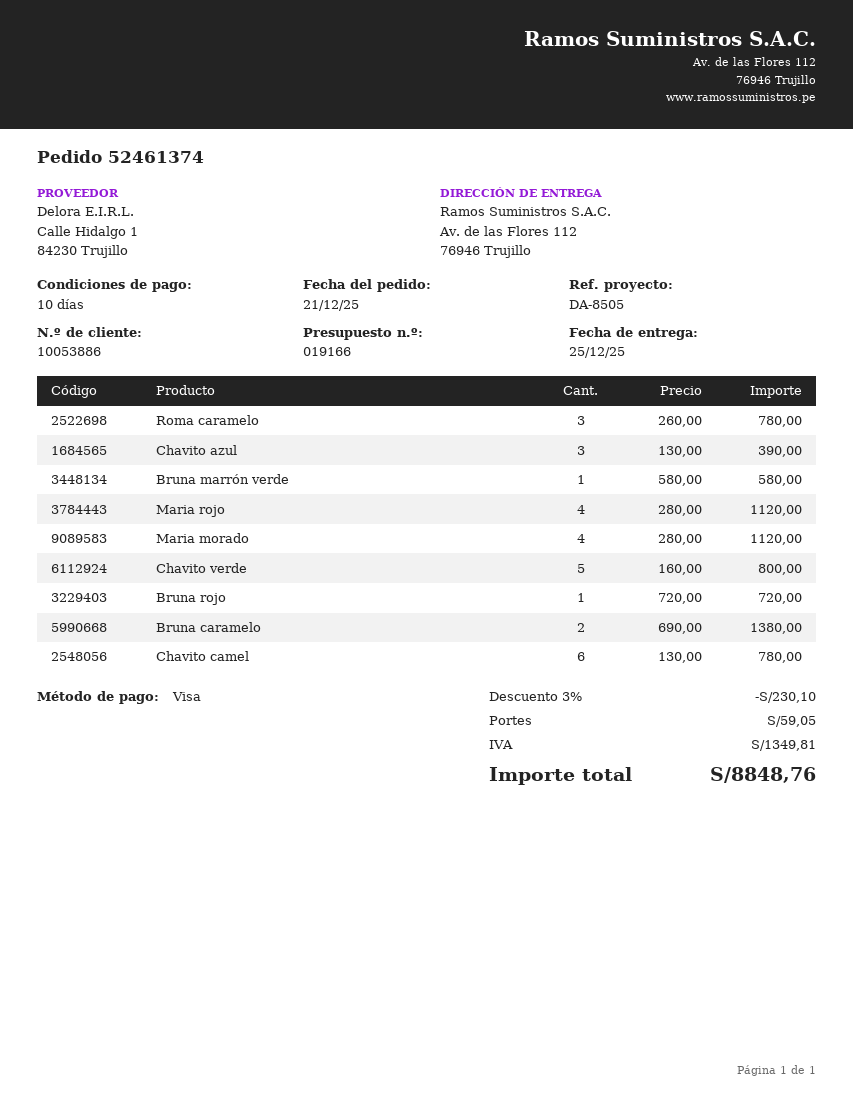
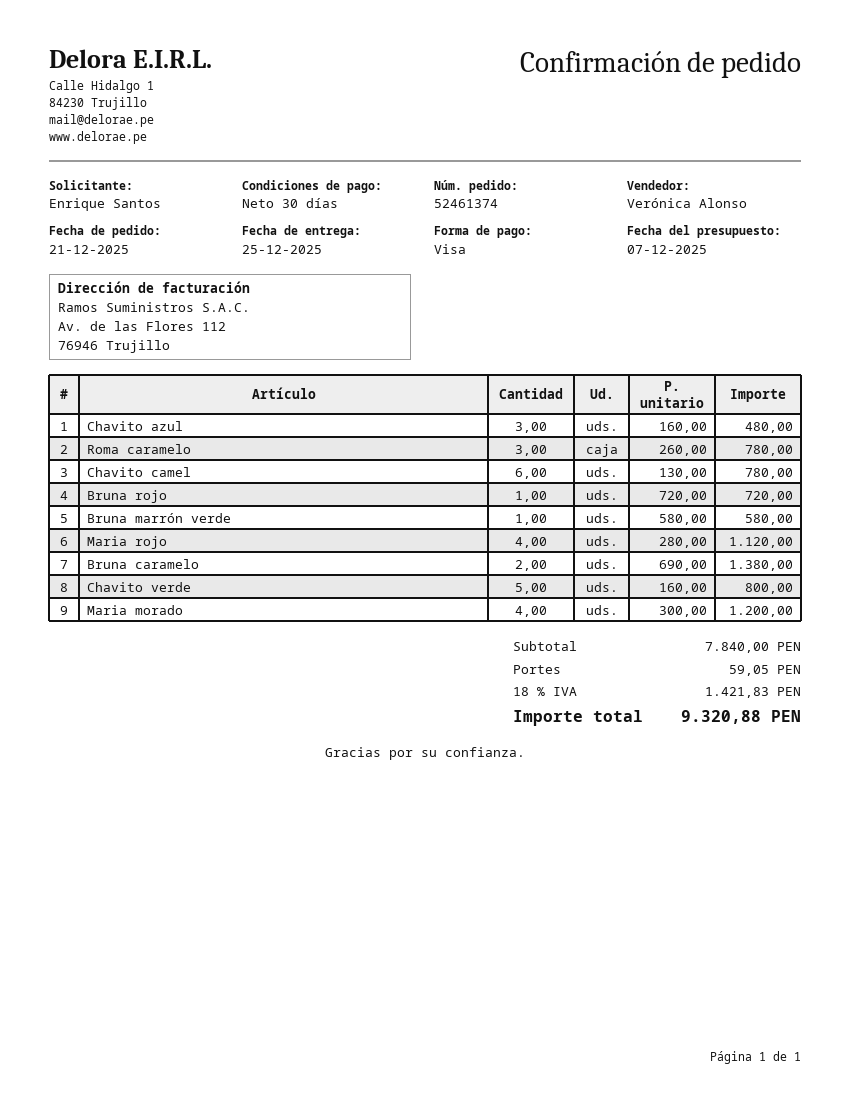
payment terms: 10 days -> 30 days
Chavito azul: 3 x 130.00 = 390.00 -> 3 x 160.00 = 480.00
Maria morado: 4 x 280.00 = 1120.00 -> 4 x 300.00 = 1200.00
discount: 3% = 230.10 -> none
tax: 1349.81 -> 1421.83
total: 8848.76 -> 9320.88

